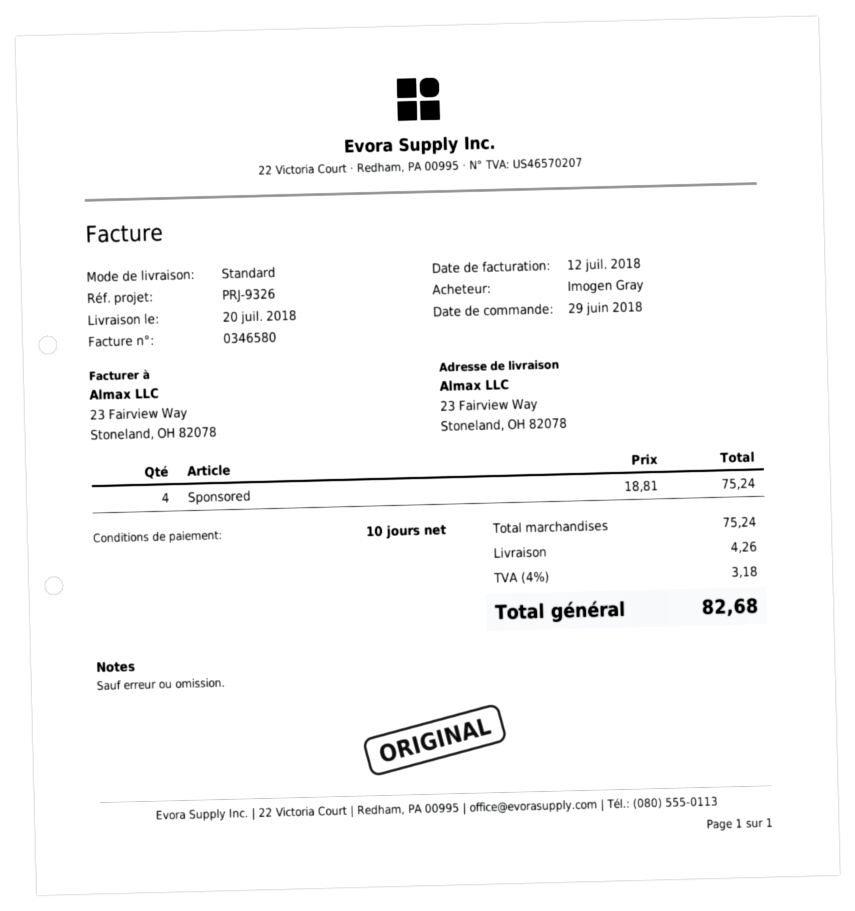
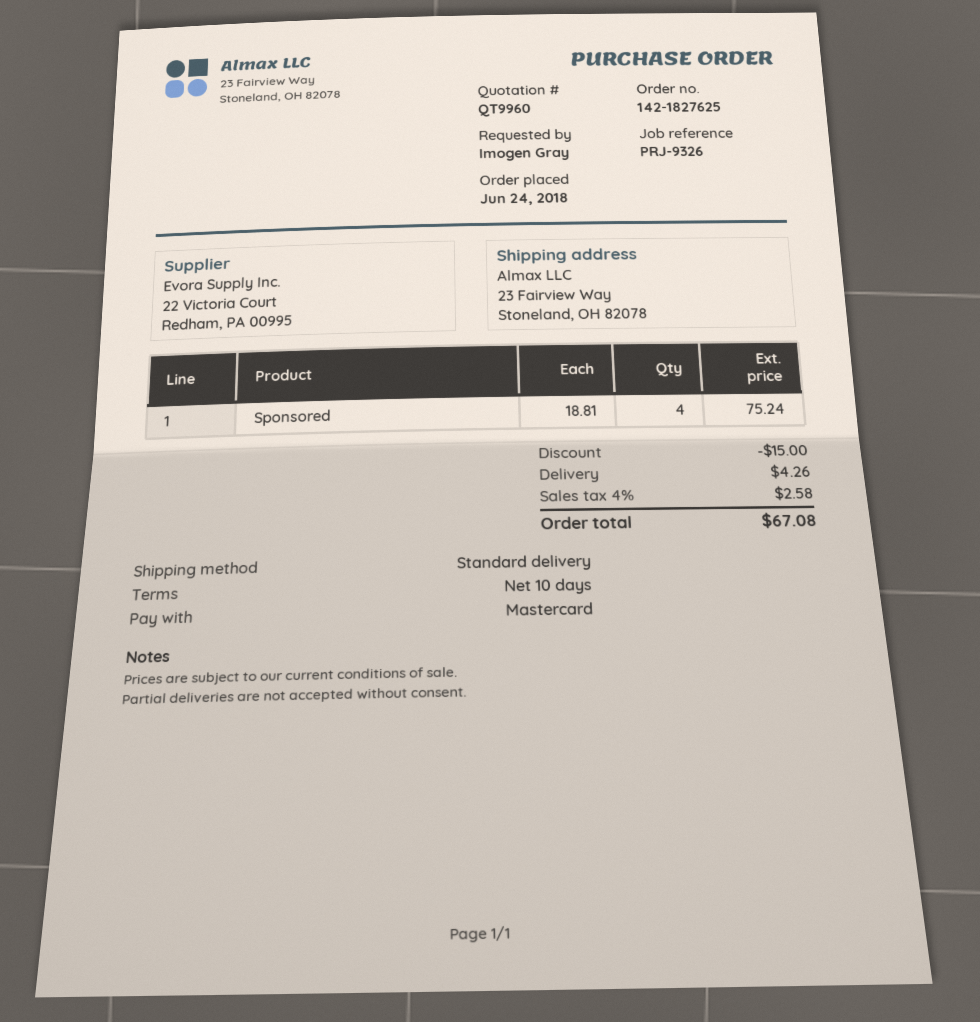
order date: 2018-06-29 -> 2018-06-24
discount: none -> 15.00
tax: 4% = 3.18 -> 4% = 2.58
total: 82.68 -> 67.08

